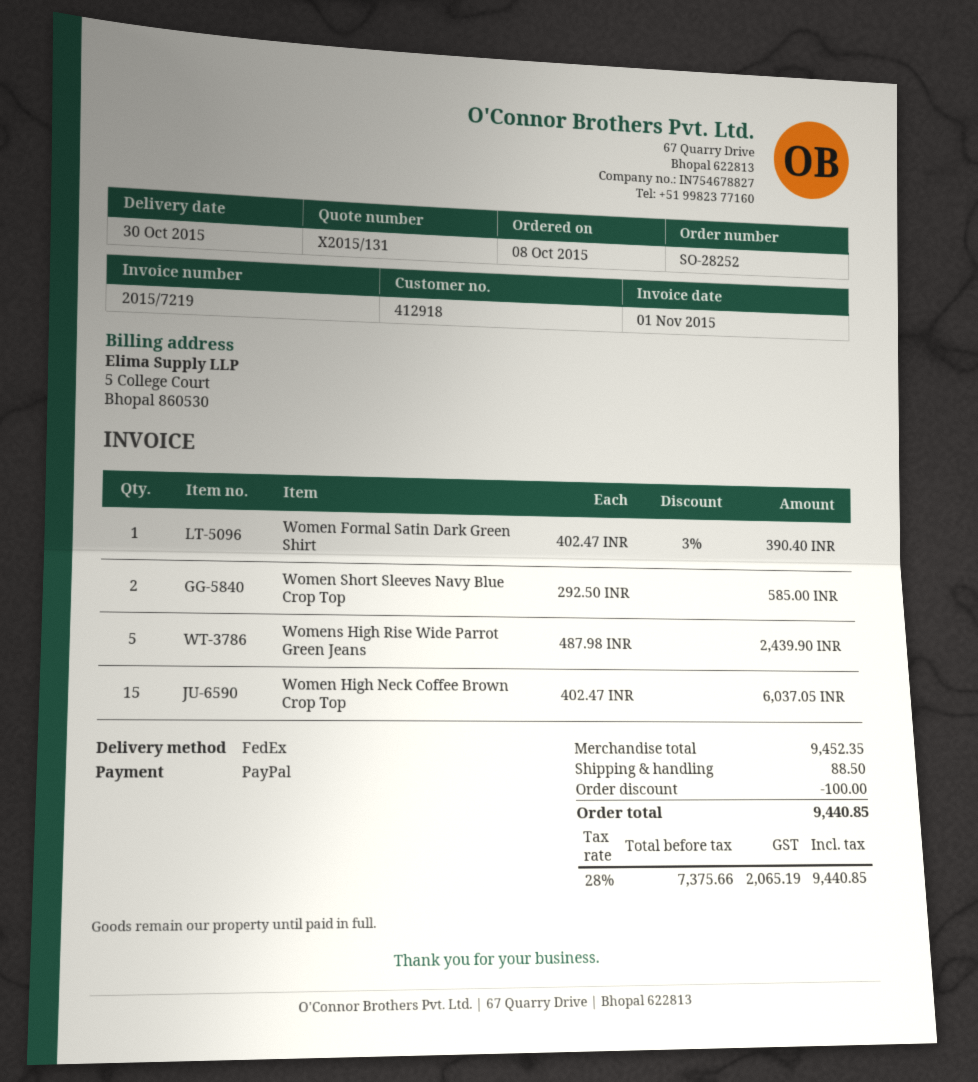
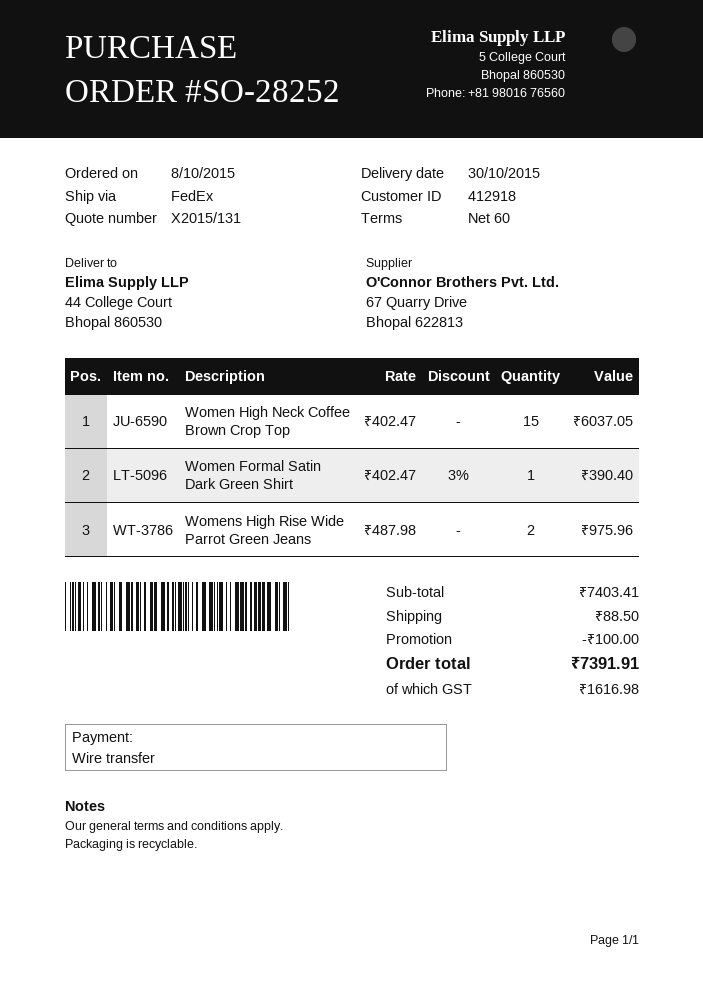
payment method: PayPal -> bank transfer
Women Short Sleeves Navy Blue Crop Top: 2 x 292.50 = 585.00 -> none
Womens High Rise Wide Parrot Green Jeans: 5 x 487.98 = 2439.90 -> 2 x 487.98 = 975.96
subtotal: 9452.35 -> 7403.41
tax: 2065.19 -> 1616.98
total: 9440.85 -> 7391.91

